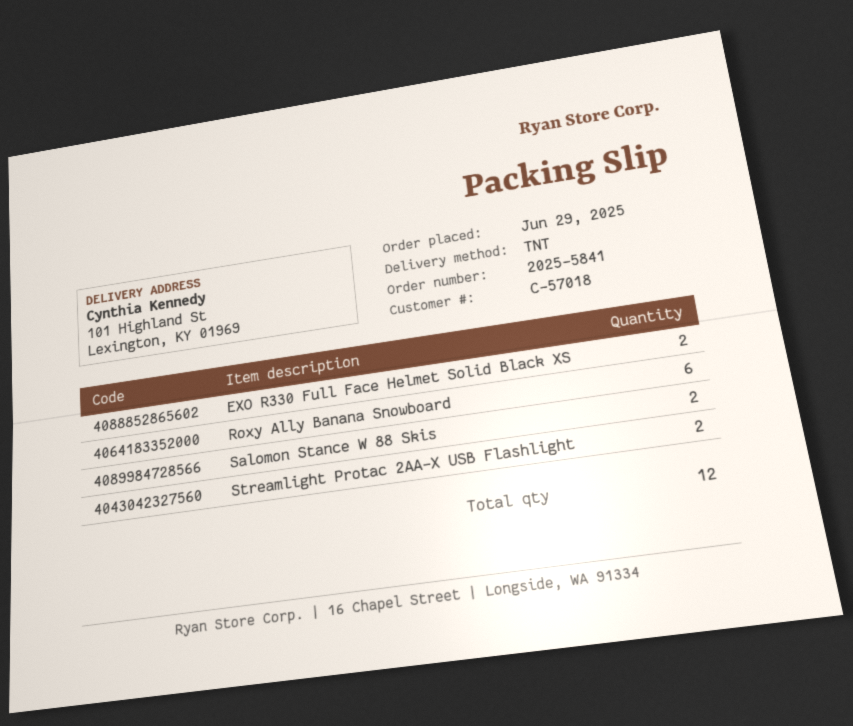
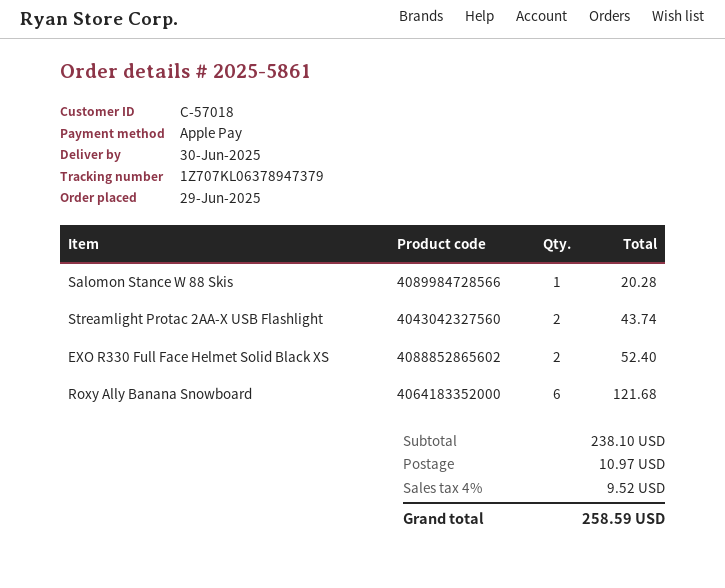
order number: 2025-5841 -> 2025-5861
Salomon Stance W 88 Skis: 2 -> 1

